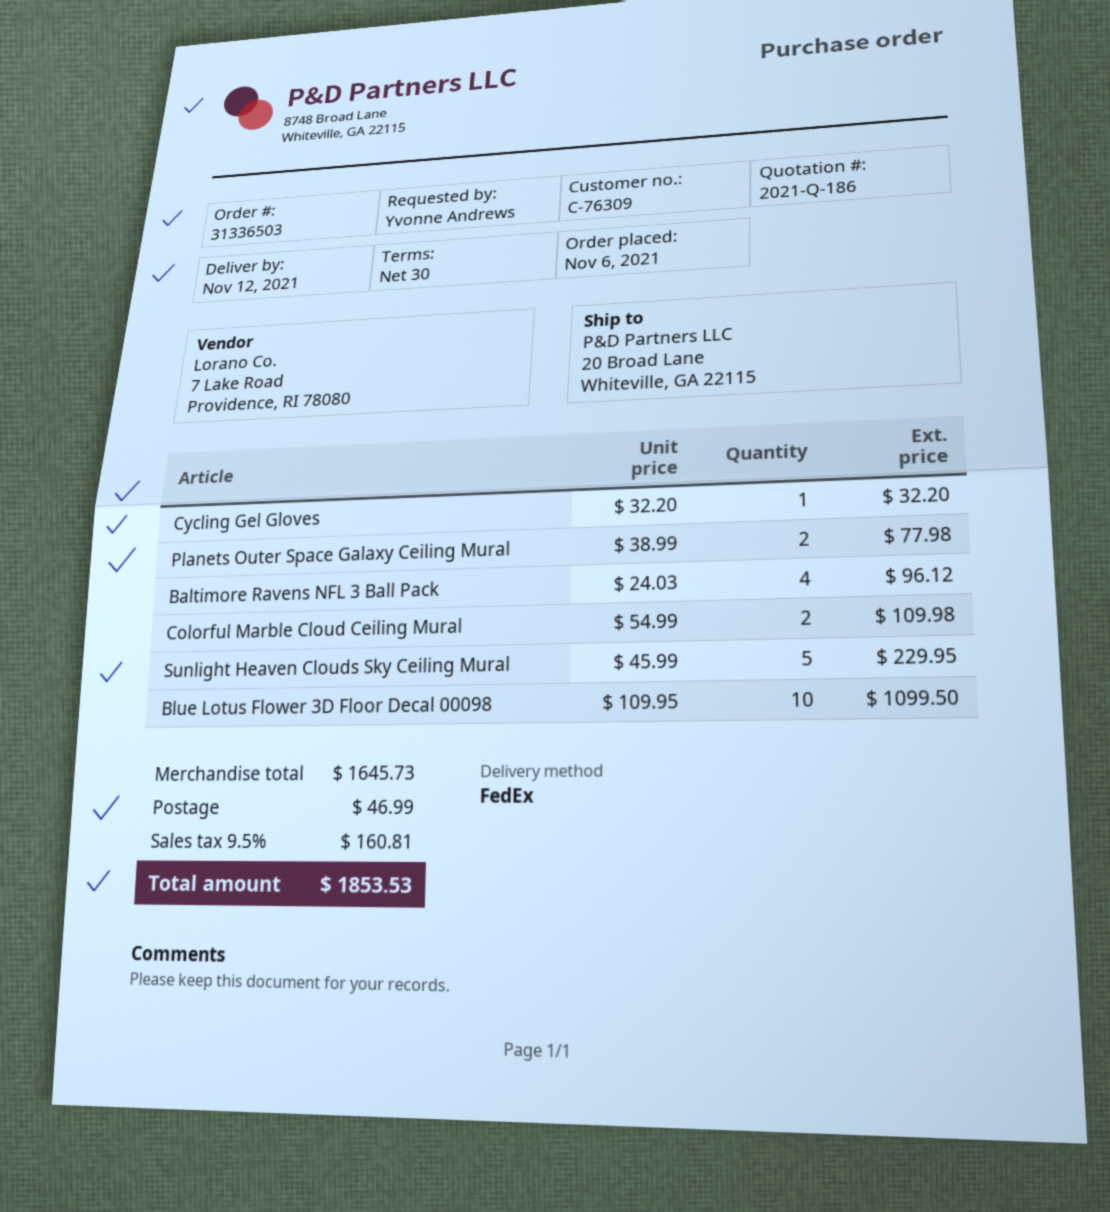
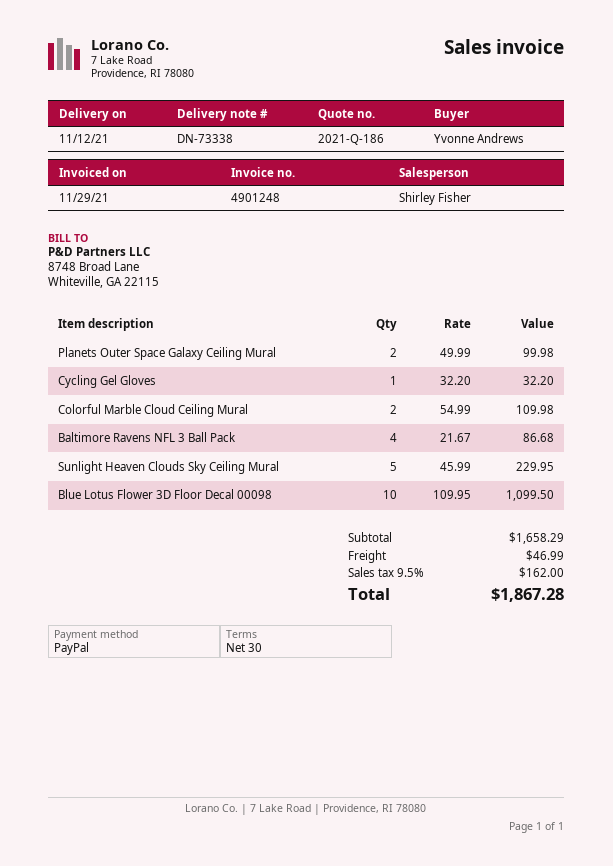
Planets Outer Space Galaxy Ceiling Mural: 2 x 38.99 = 77.98 -> 2 x 49.99 = 99.98
Baltimore Ravens NFL 3 Ball Pack: 4 x 24.03 = 96.12 -> 4 x 21.67 = 86.68
subtotal: 1645.73 -> 1658.29
tax: 9.5% = 160.81 -> 9.5% = 162.00
total: 1853.53 -> 1867.28

